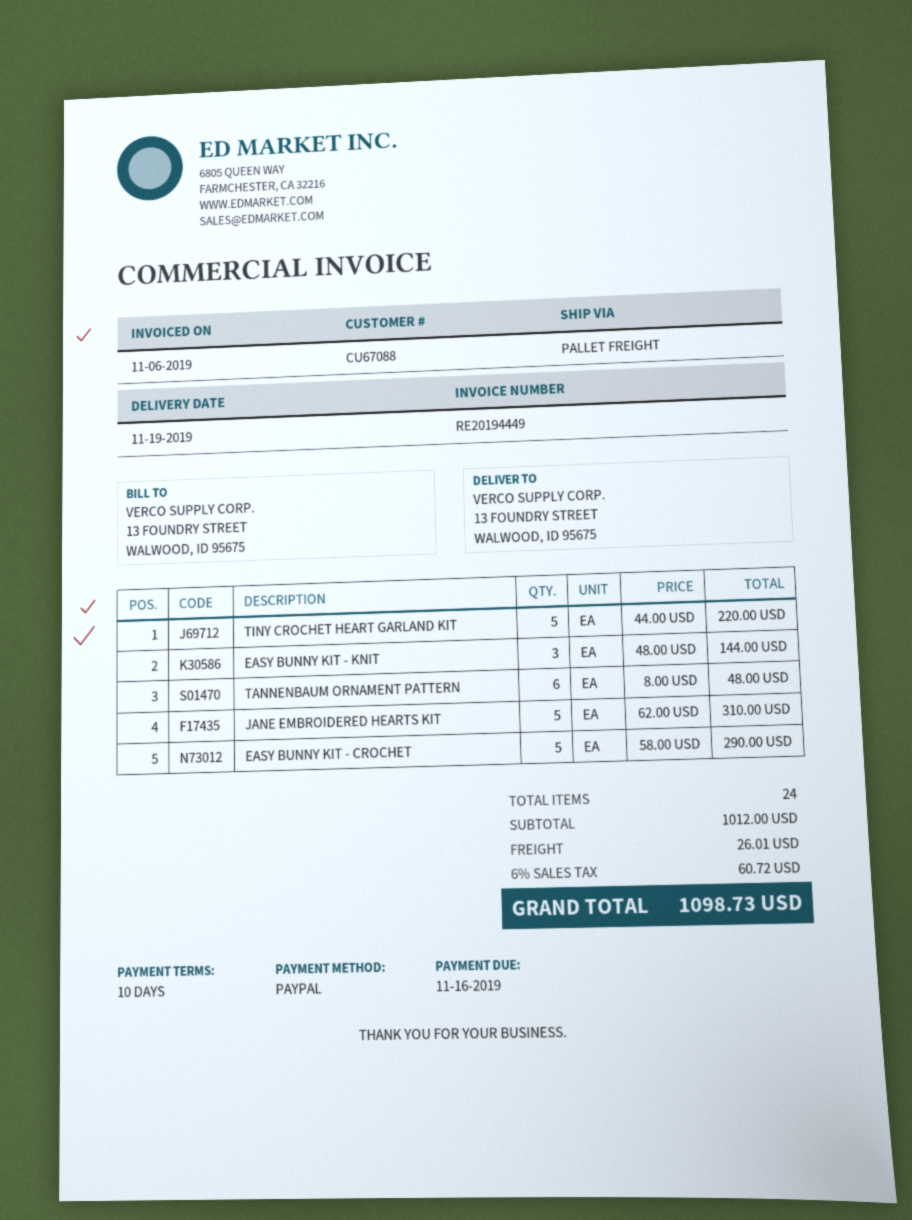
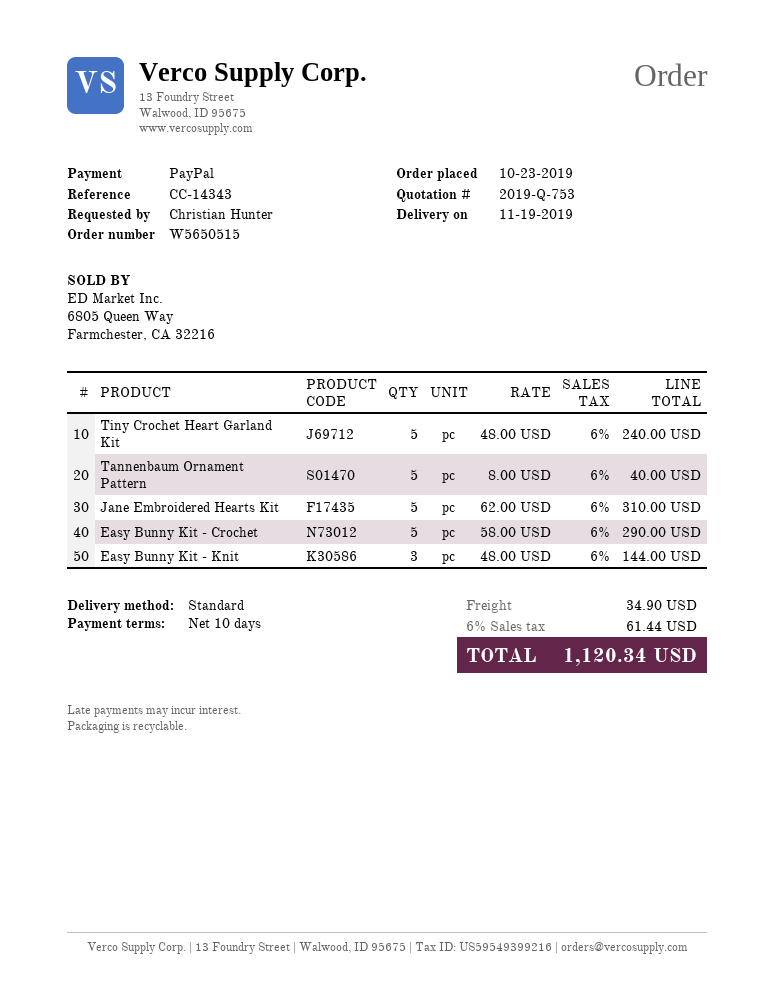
shipping method: pallet freight -> standard
TINY CROCHET HEART GARLAND KIT: 5 x 44.00 = 220.00 -> 5 x 48.00 = 240.00
TANNENBAUM ORNAMENT PATTERN: 6 x 8.00 = 48.00 -> 5 x 8.00 = 40.00
shipping: 26.01 -> 34.90
tax: 6% = 60.72 -> 6% = 61.44
total: 1098.73 -> 1120.34

